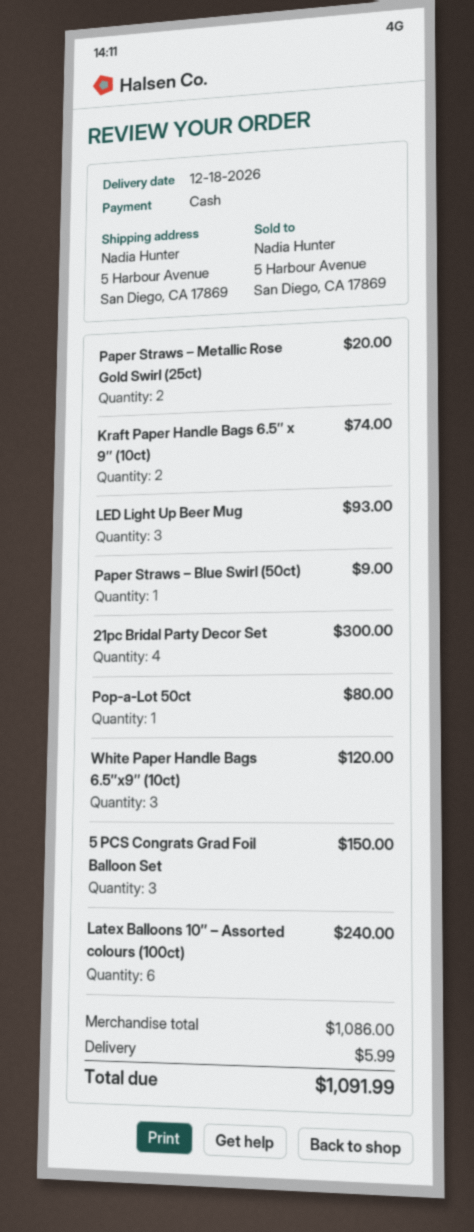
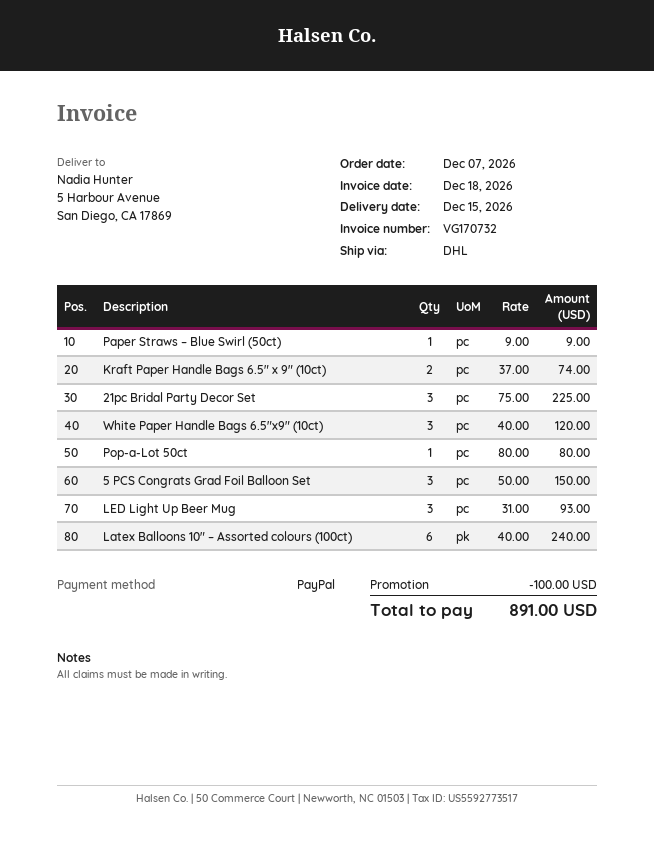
delivery date: 2026-12-18 -> 2026-12-15
payment method: cash -> PayPal
Paper Straws – Metallic Rose Gold Swirl (25ct): 2 for 20.00 -> none
21pc Bridal Party Decor Set: 4 for 300.00 -> 3 for 225.00
discount: none -> 100.00
shipping: 5.99 -> none
total: 1091.99 -> 891.00

